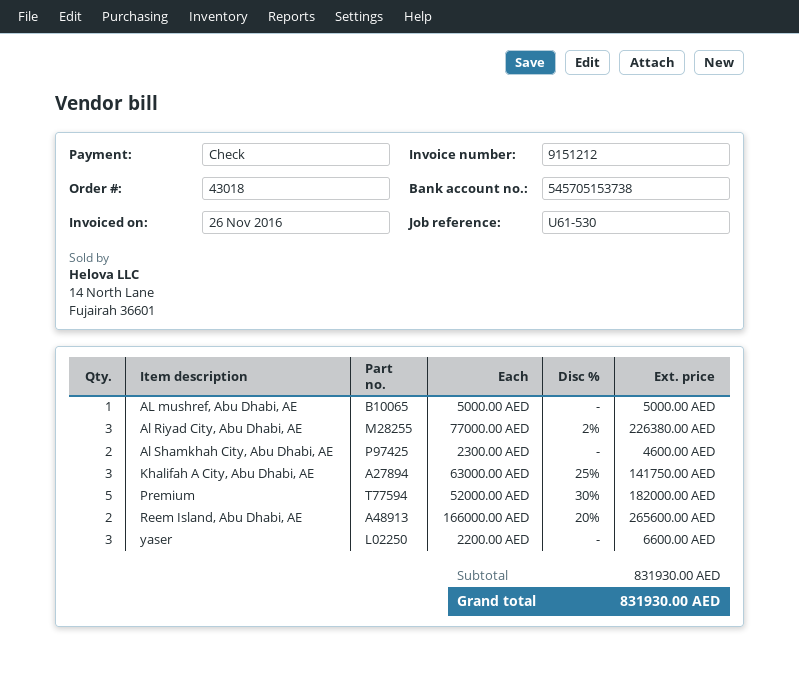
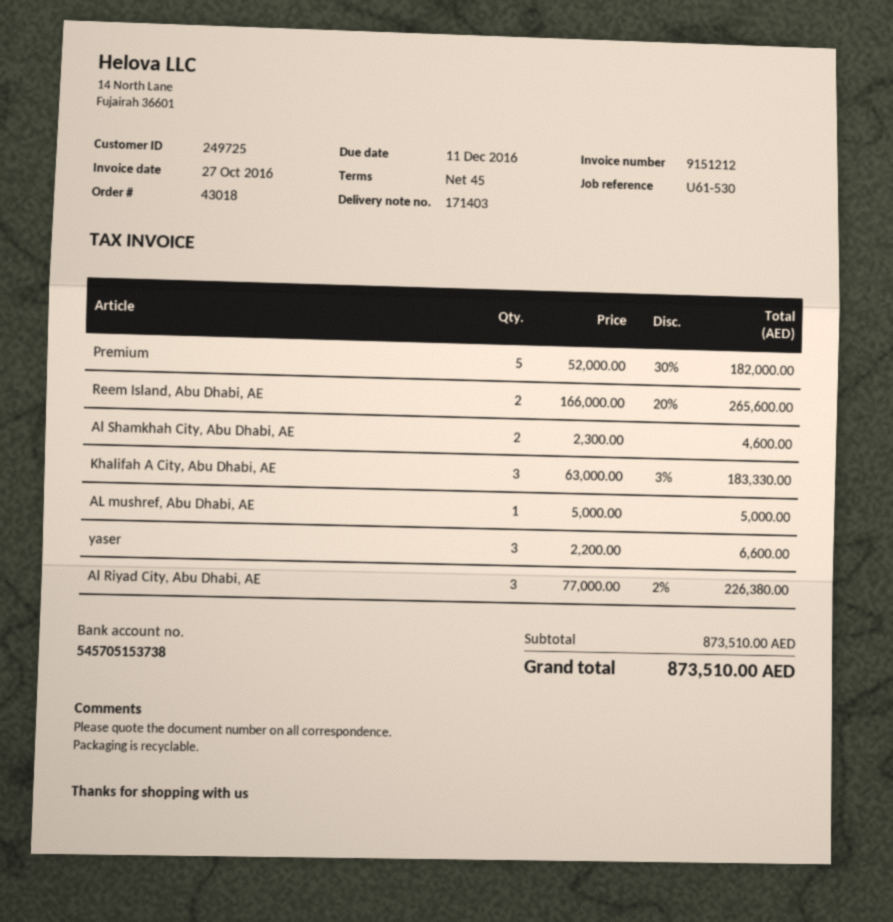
invoice date: 2016-11-26 -> 2016-10-27
Khalifah A City, Abu Dhabi, AE: 3 x 63000.00 - 25% = 141750.00 -> 3 x 63000.00 - 3% = 183330.00
subtotal: 831930.00 -> 873510.00
total: 831930.00 -> 873510.00

